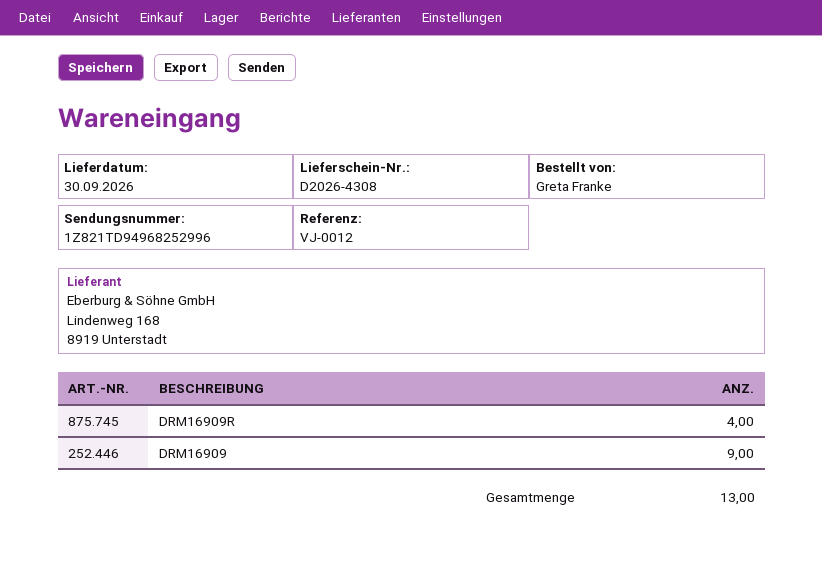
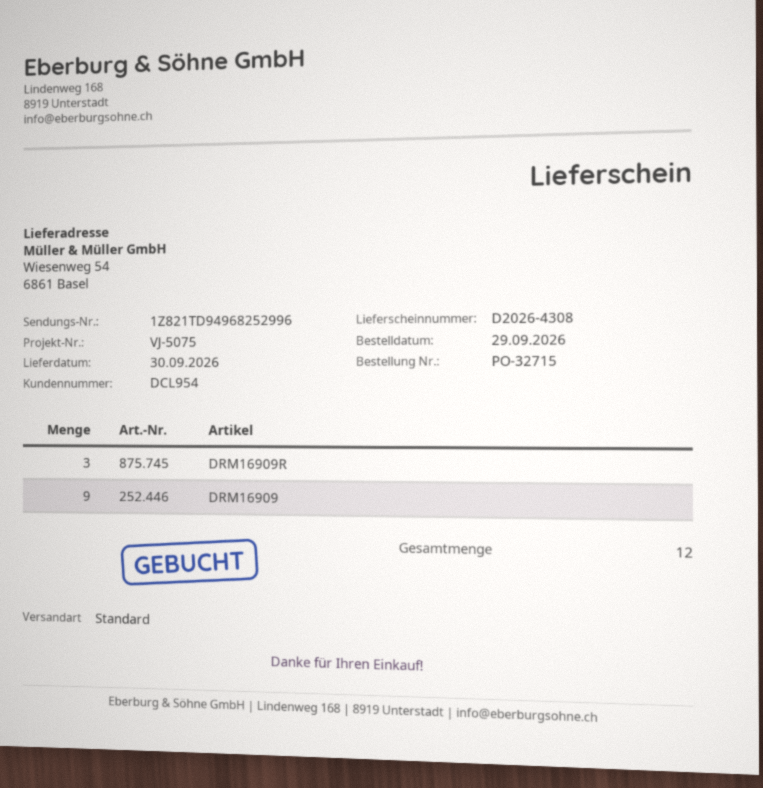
reference: VJ-0012 -> VJ-5075
DRM16909R: 4 -> 3
total quantity: 13 -> 12

